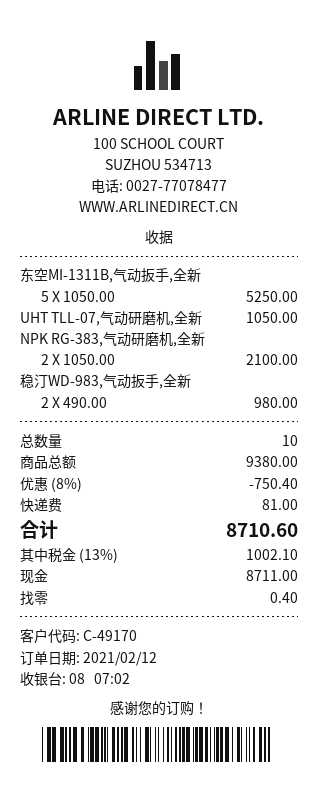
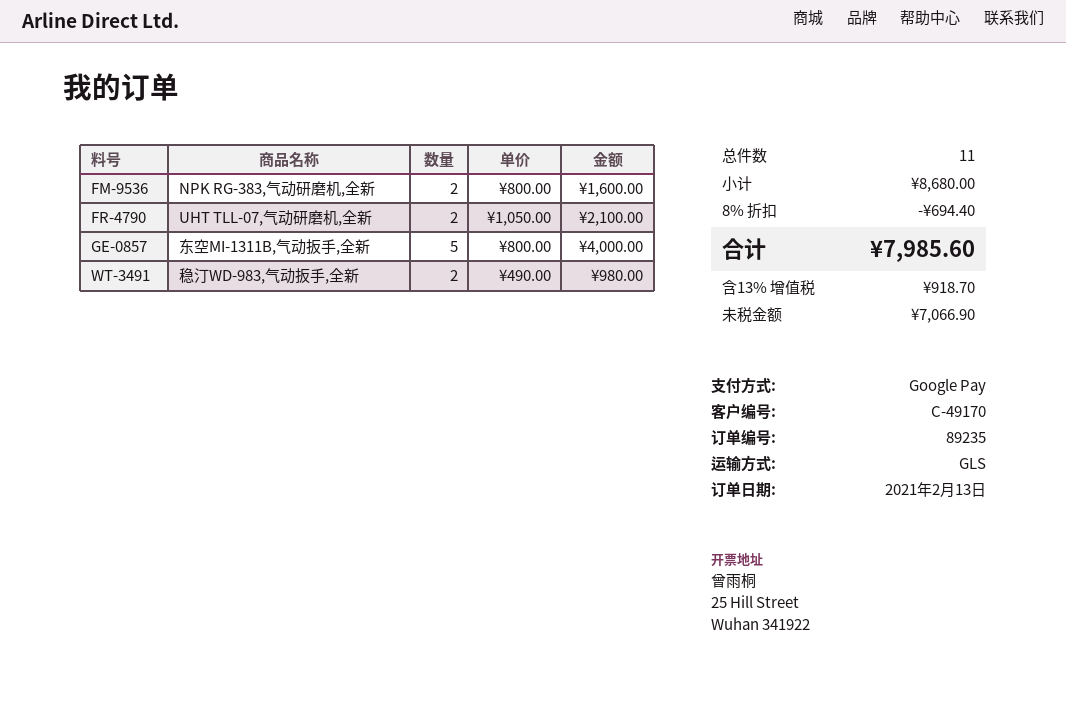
order date: 2021-02-12 -> 2021-02-13
payment method: cash -> Google Pay
东空MI-1311B,气动扳手,全新: 5 x 1050.00 = 5250.00 -> 5 x 800.00 = 4000.00
UHT TLL-07,气动研磨机,全新: 1 x 1050.00 = 1050.00 -> 2 x 1050.00 = 2100.00
NPK RG-383,气动研磨机,全新: 2 x 1050.00 = 2100.00 -> 2 x 800.00 = 1600.00
total quantity: 10 -> 11
subtotal: 9380.00 -> 8680.00
discount: 8% = 750.40 -> 8% = 694.40
shipping: 81.00 -> none
tax: 13% = 1002.10 -> 13% = 918.70
total: 8710.60 -> 7985.60

